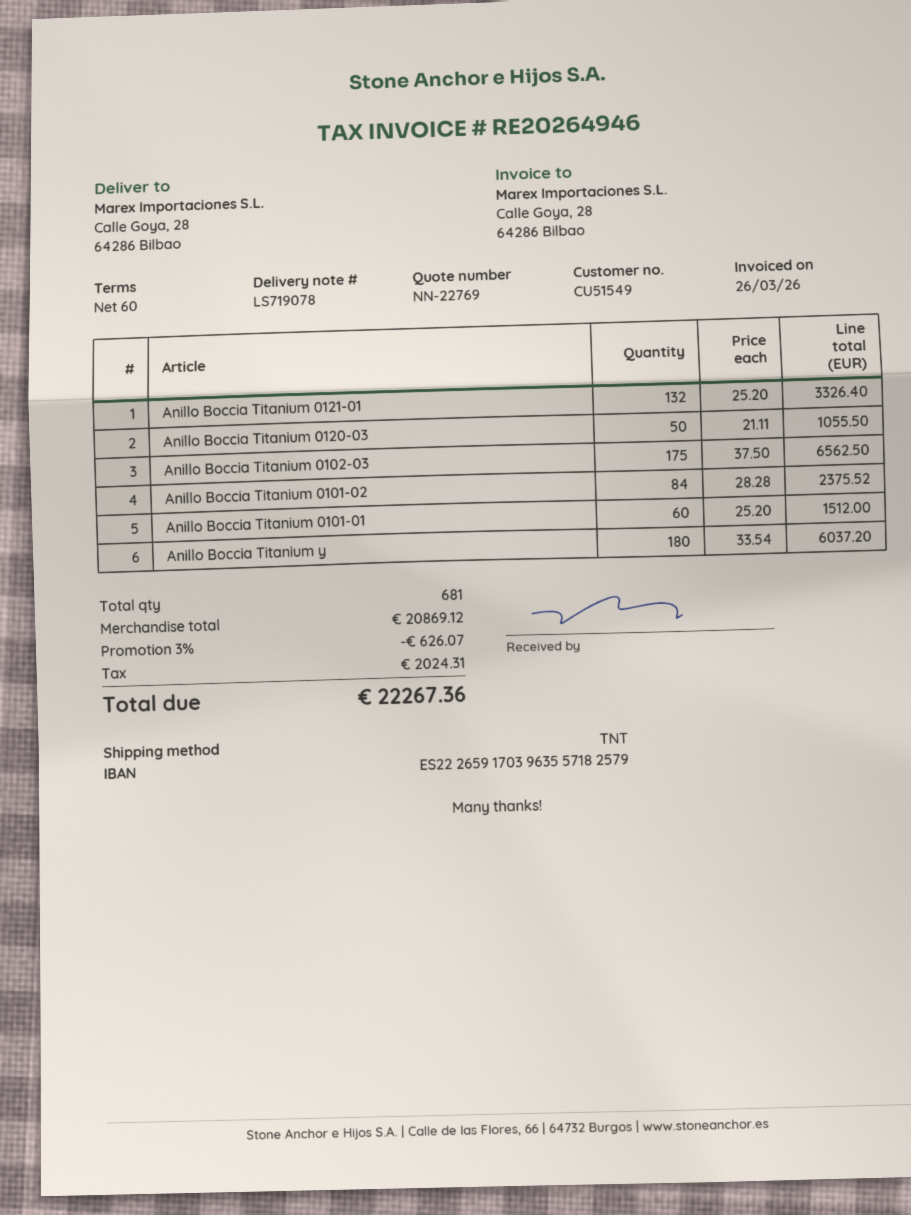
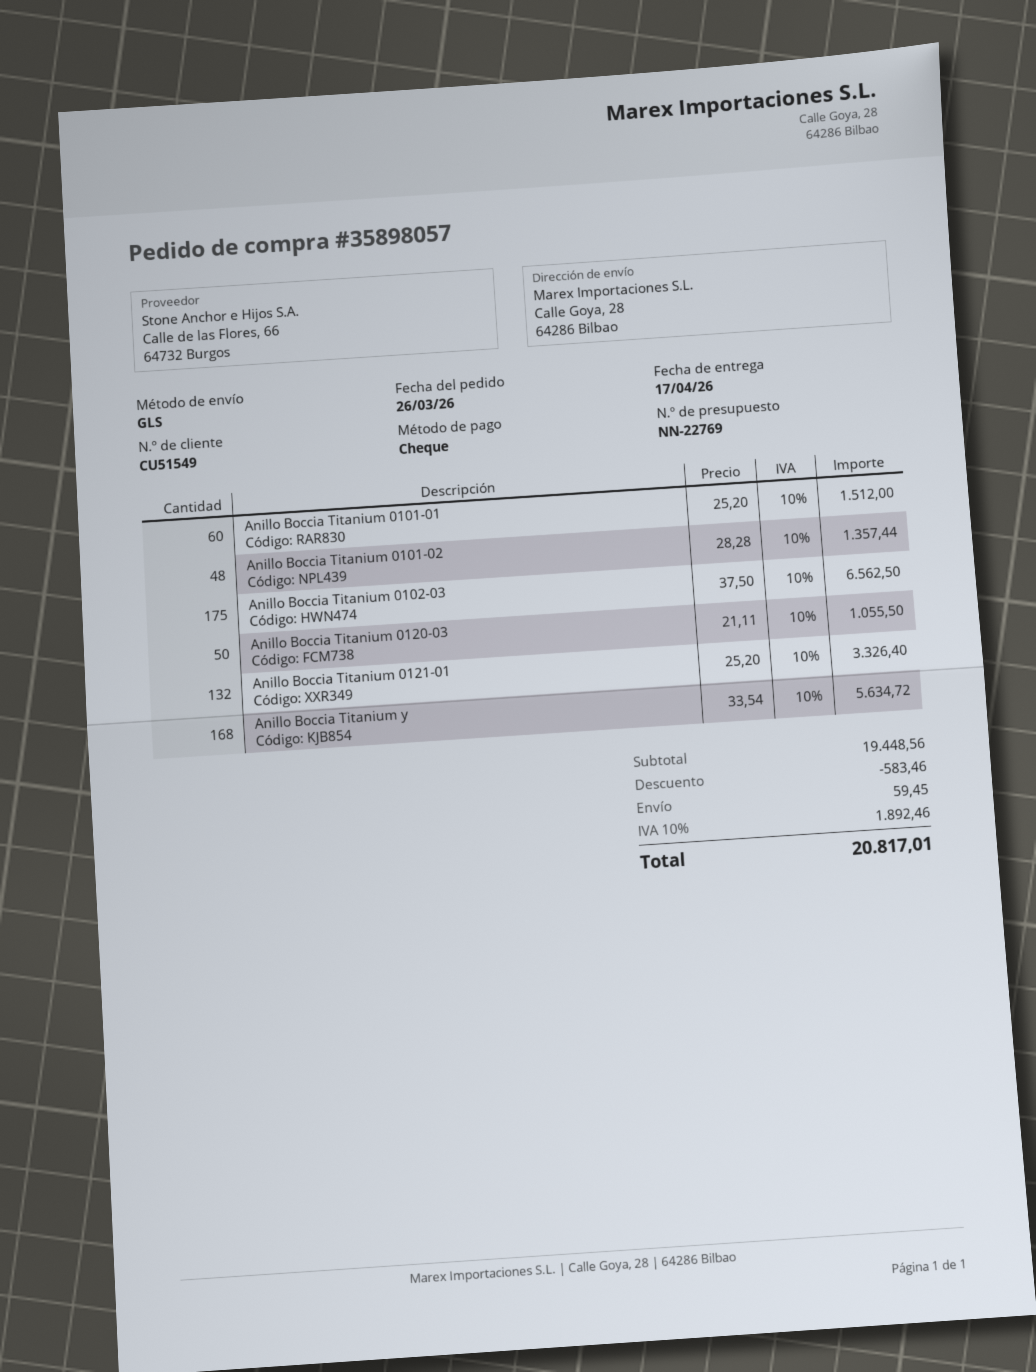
shipping method: TNT -> GLS
Anillo Boccia Titanium 0101-02: 84 x 28.28 = 2375.52 -> 48 x 28.28 = 1357.44
Anillo Boccia Titanium y: 180 x 33.54 = 6037.20 -> 168 x 33.54 = 5634.72
subtotal: 20869.12 -> 19448.56
discount: 626.07 -> 583.46
shipping: none -> 59.45
tax: 2024.31 -> 1892.46
total: 22267.36 -> 20817.01

